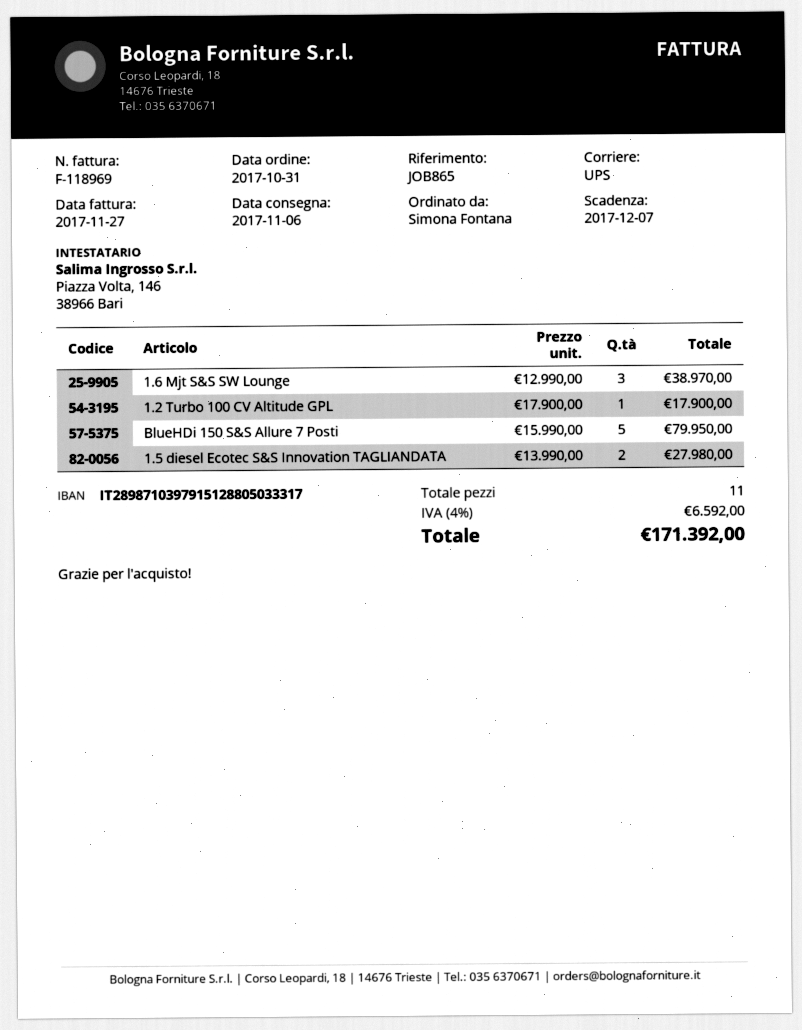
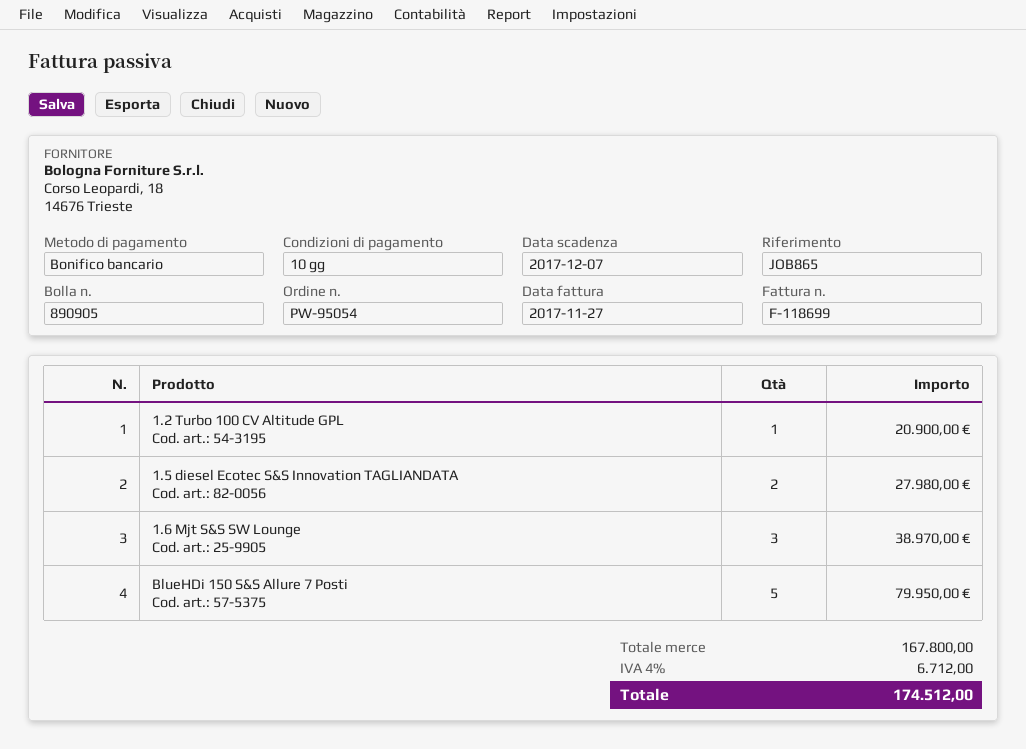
invoice number: F-118969 -> F-118699
1.2 Turbo 100 CV Altitude GPL: 1 for 17900.00 -> 1 for 20900.00
tax: 4% = 6592.00 -> 4% = 6712.00
total: 171392.00 -> 174512.00

